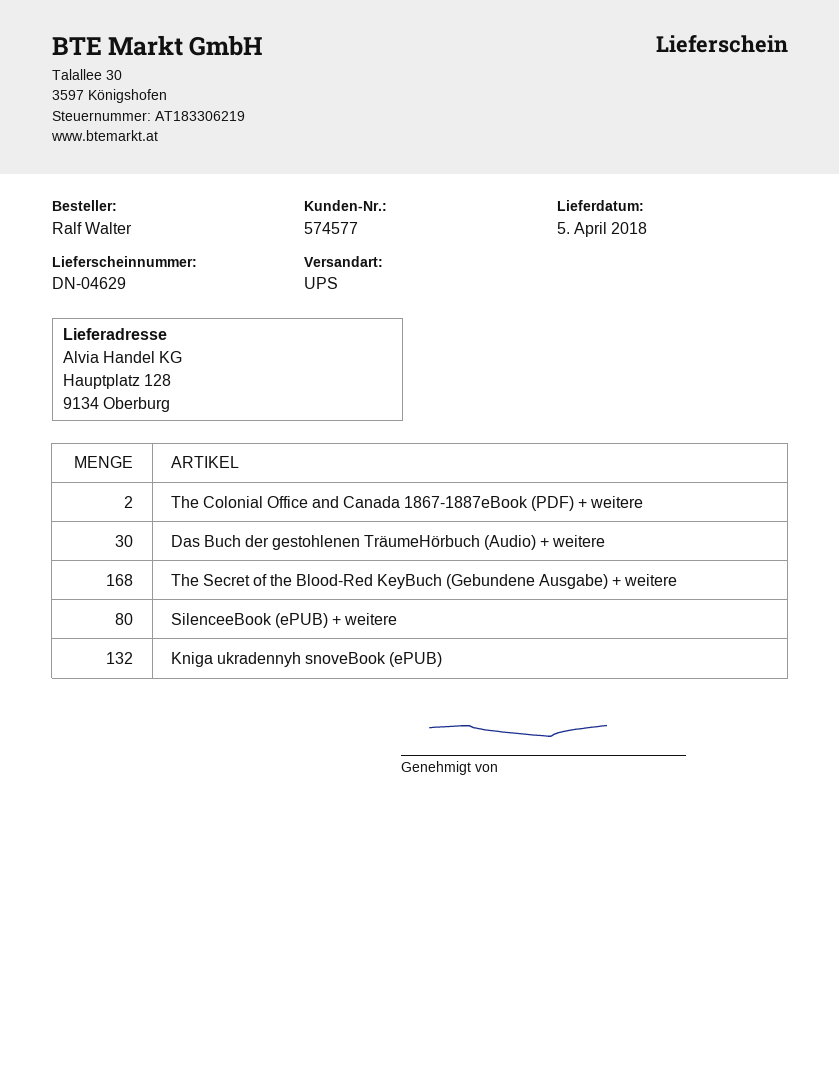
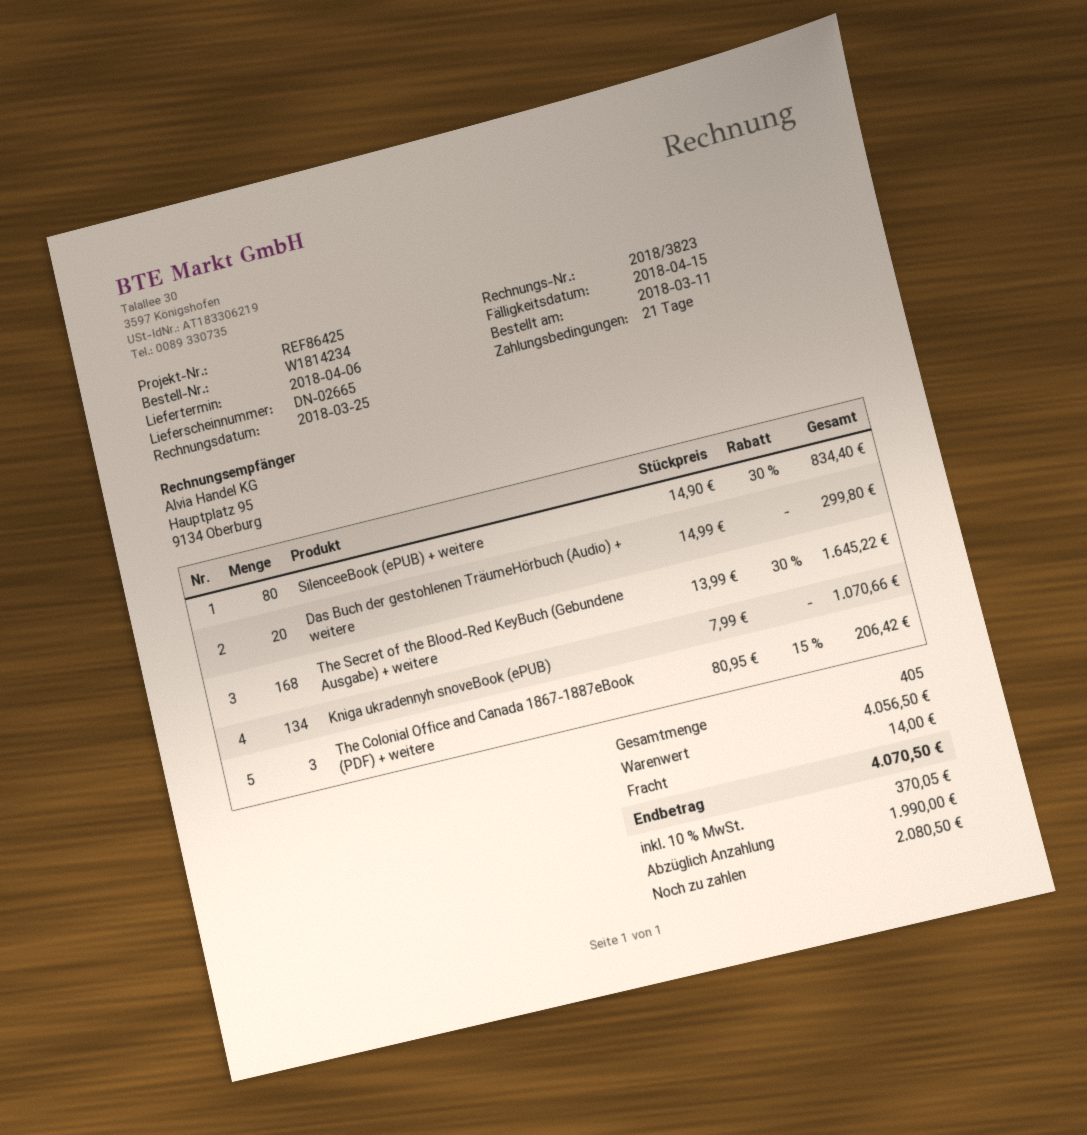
delivery note number: DN-04629 -> DN-02665
delivery date: 2018-04-05 -> 2018-04-06
The Colonial Office and Canada 1867-1887eBook (PDF) + weitere: 2 -> 3
Das Buch der gestohlenen TräumeHörbuch (Audio) + weitere: 30 -> 20
Kniga ukradennyh snoveBook (ePUB): 132 -> 134

